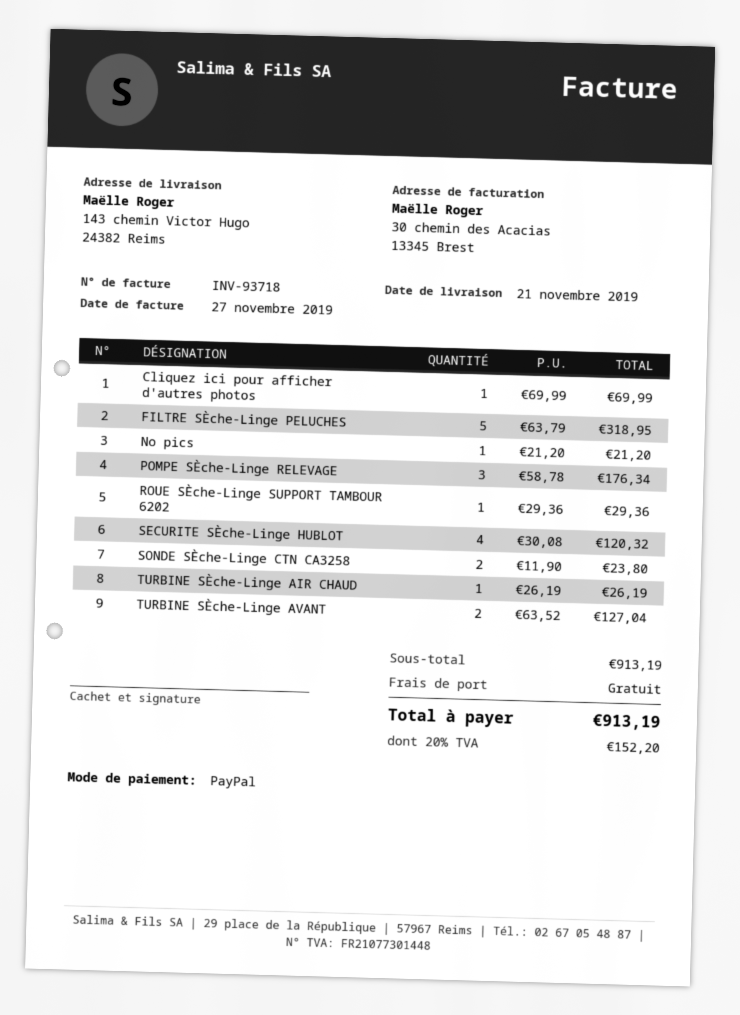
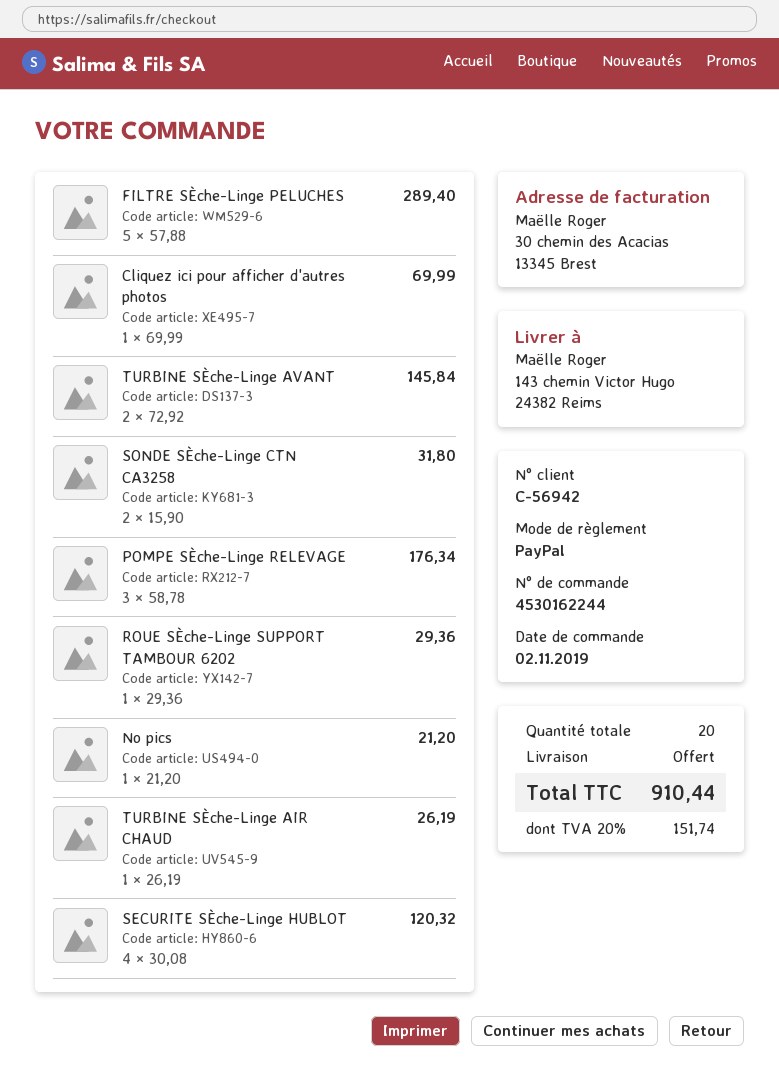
FILTRE SÈche-Linge PELUCHES: 5 x 63.79 = 318.95 -> 5 x 57.88 = 289.40
SONDE SÈche-Linge CTN CA3258: 2 x 11.90 = 23.80 -> 2 x 15.90 = 31.80
TURBINE SÈche-Linge AVANT: 2 x 63.52 = 127.04 -> 2 x 72.92 = 145.84
tax: 20% = 152.20 -> 20% = 151.74
total: 913.19 -> 910.44

